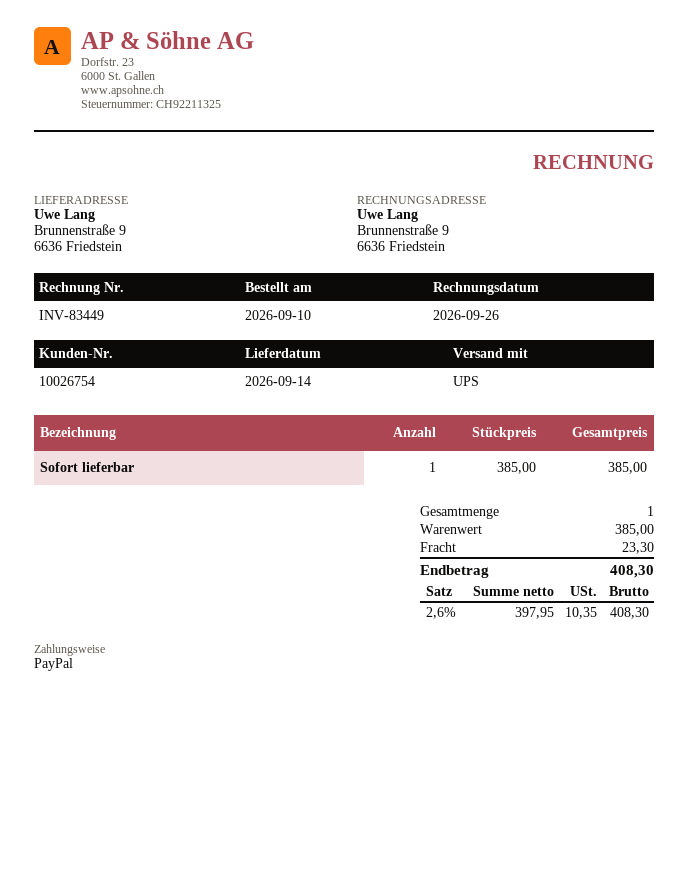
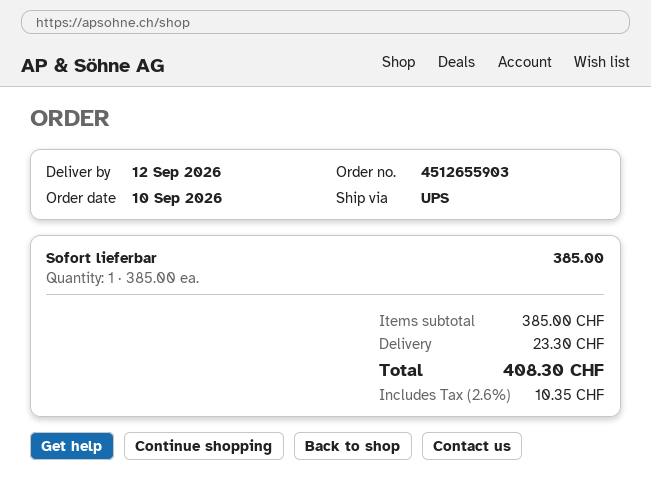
delivery date: 2026-09-14 -> 2026-09-12

